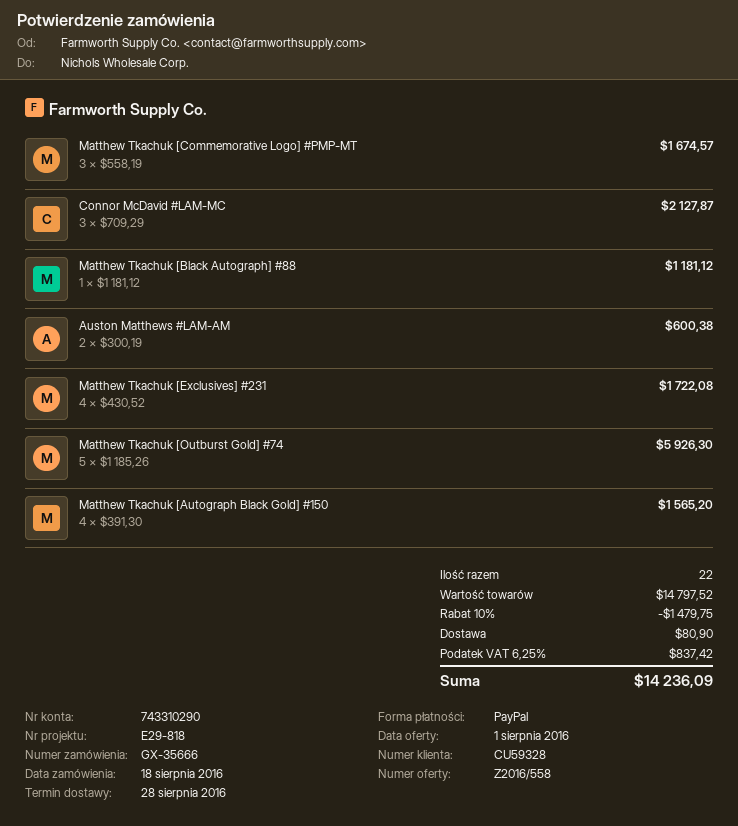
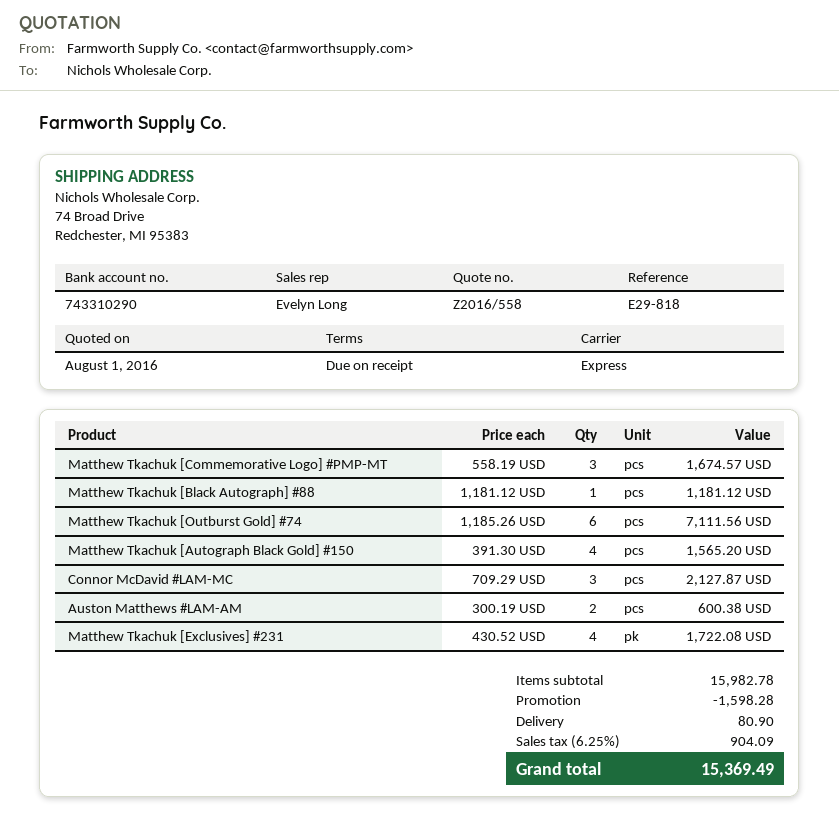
Matthew Tkachuk [Outburst Gold] #74: 5 x 1185.26 = 5926.30 -> 6 x 1185.26 = 7111.56
subtotal: 14797.52 -> 15982.78
discount: 1479.75 -> 1598.28
tax: 6.25% = 837.42 -> 6.25% = 904.09
total: 14236.09 -> 15369.49

